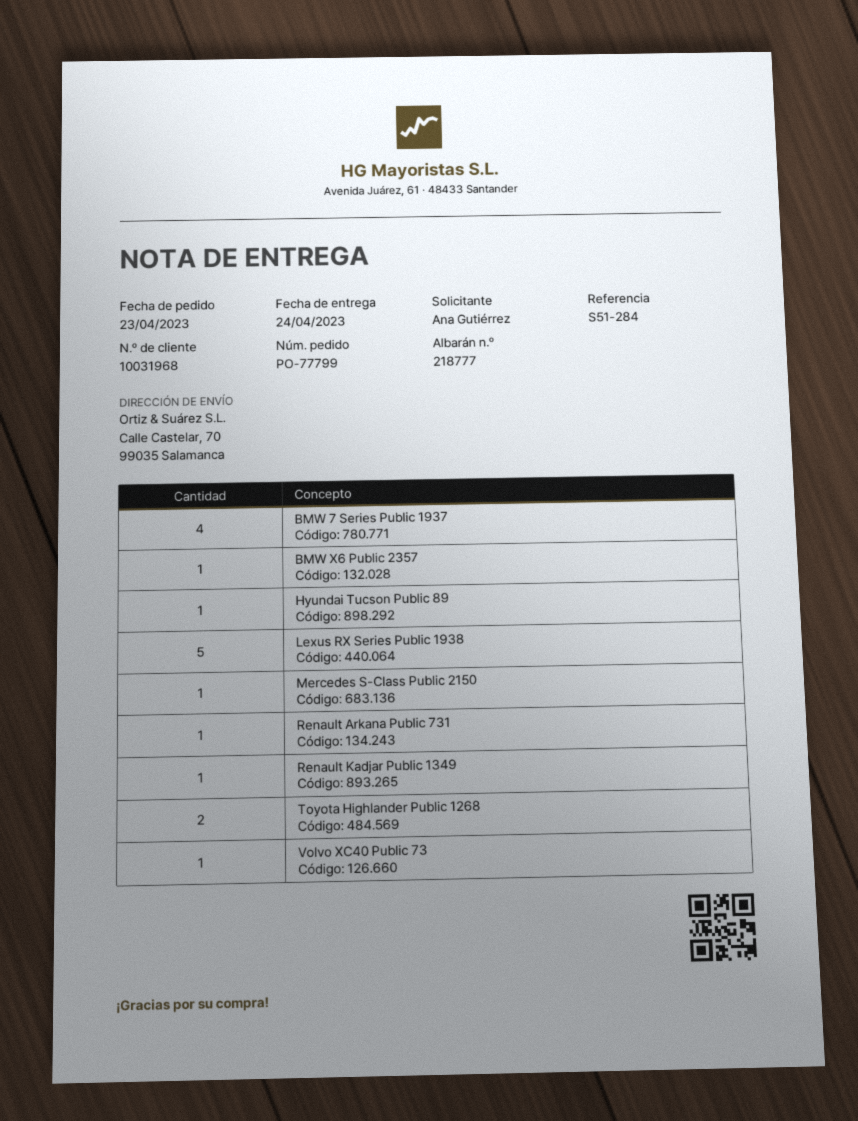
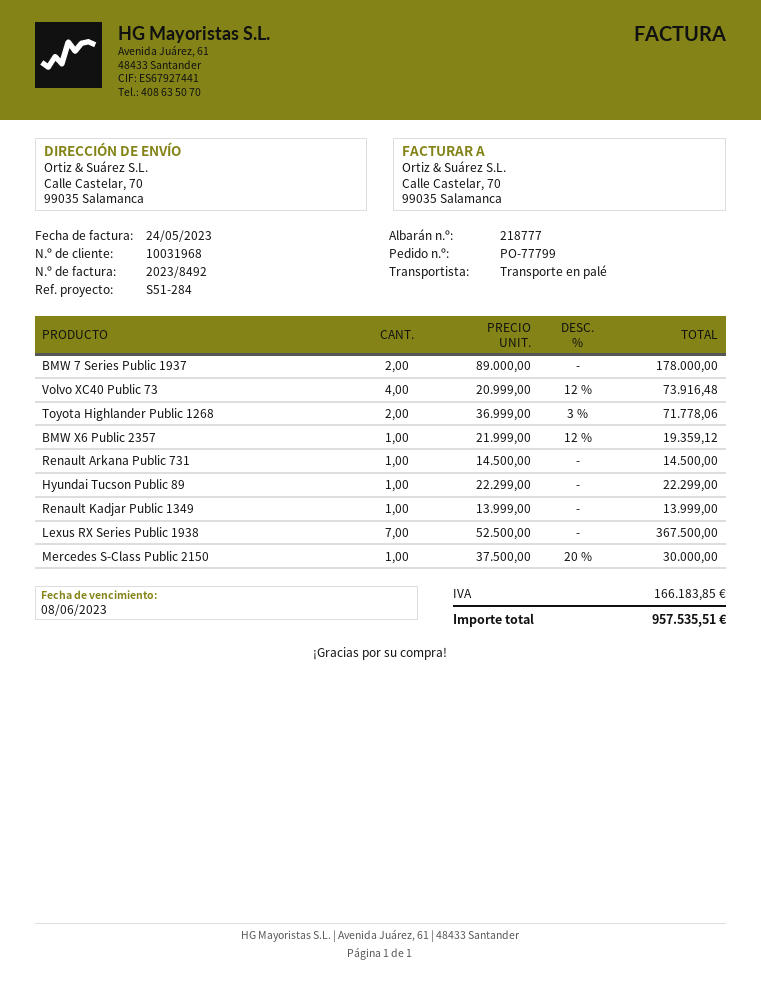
BMW 7 Series Public 1937: 4 -> 2
Lexus RX Series Public 1938: 5 -> 7
Volvo XC40 Public 73: 1 -> 4

